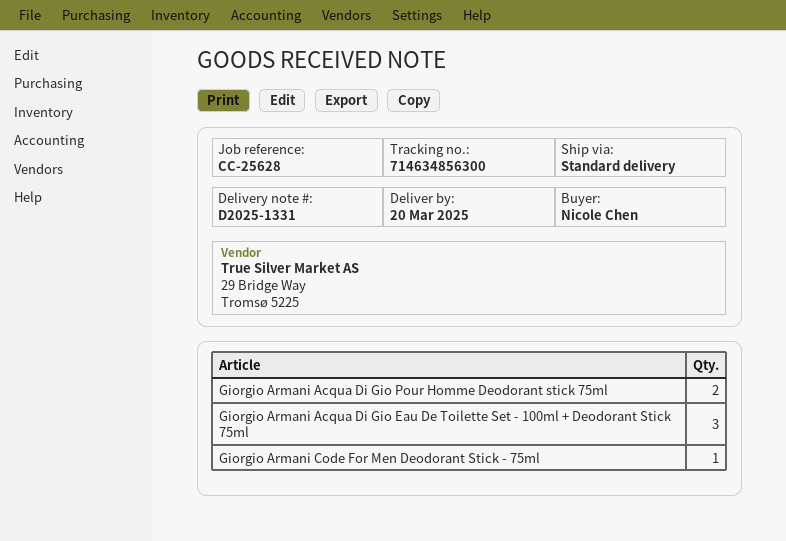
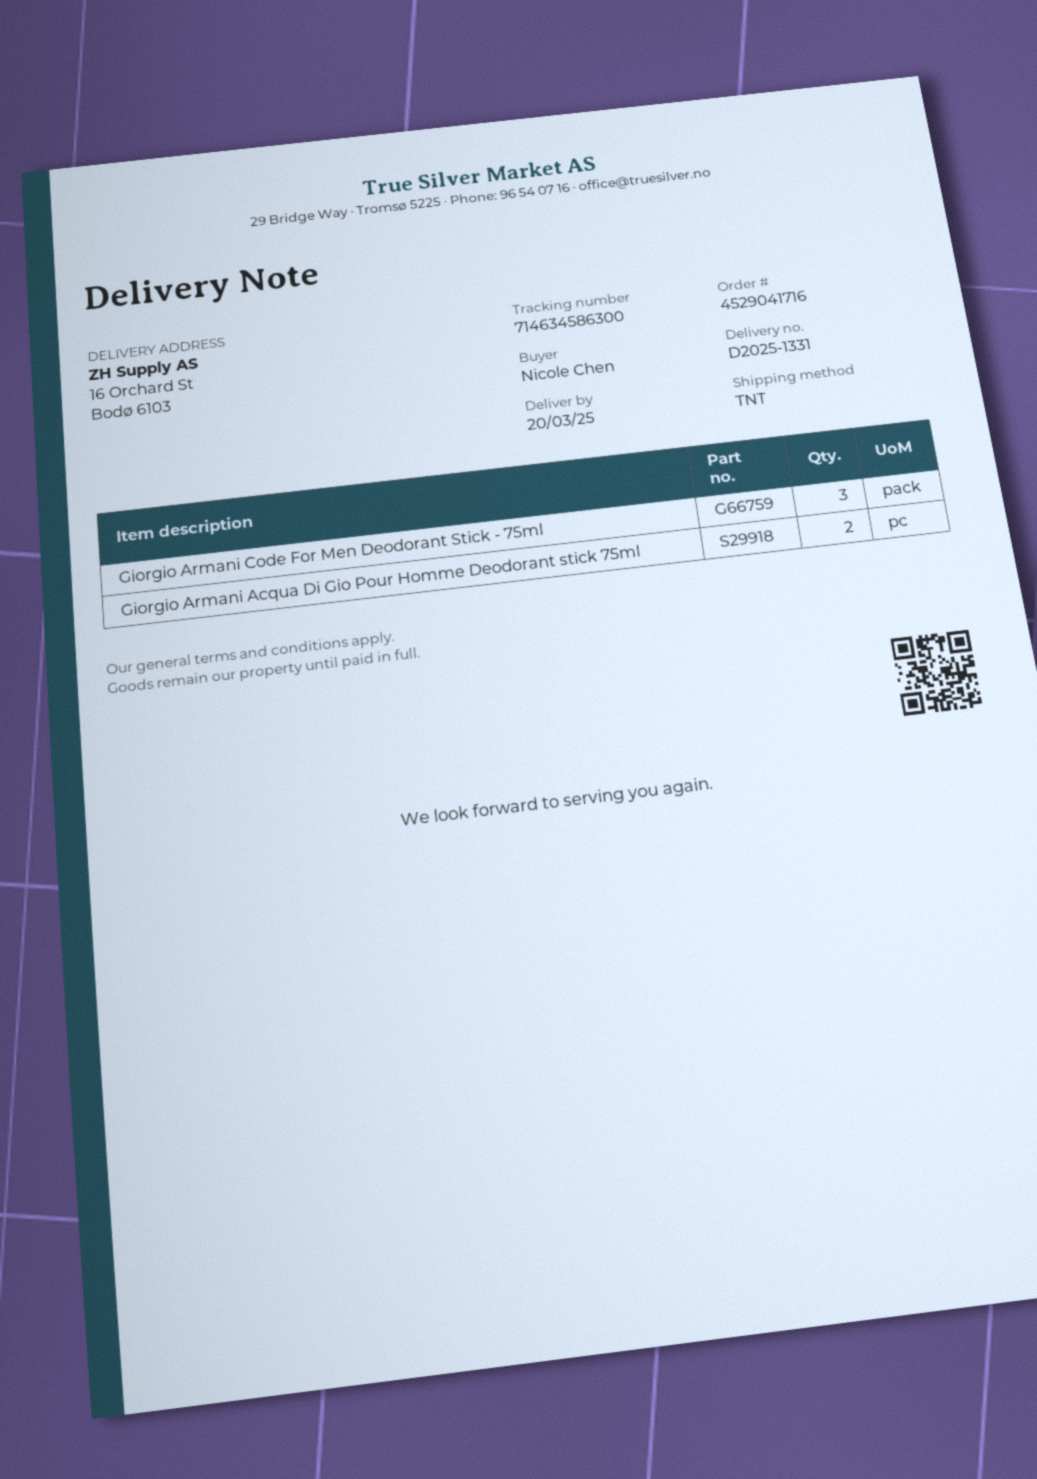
shipping method: standard -> TNT
tracking number: 714634856300 -> 714634586300
Giorgio Armani Acqua Di Gio Eau De Toilette Set - 100ml + Deodorant Stick 75ml: 3 -> none
Giorgio Armani Code For Men Deodorant Stick - 75ml: 1 -> 3

